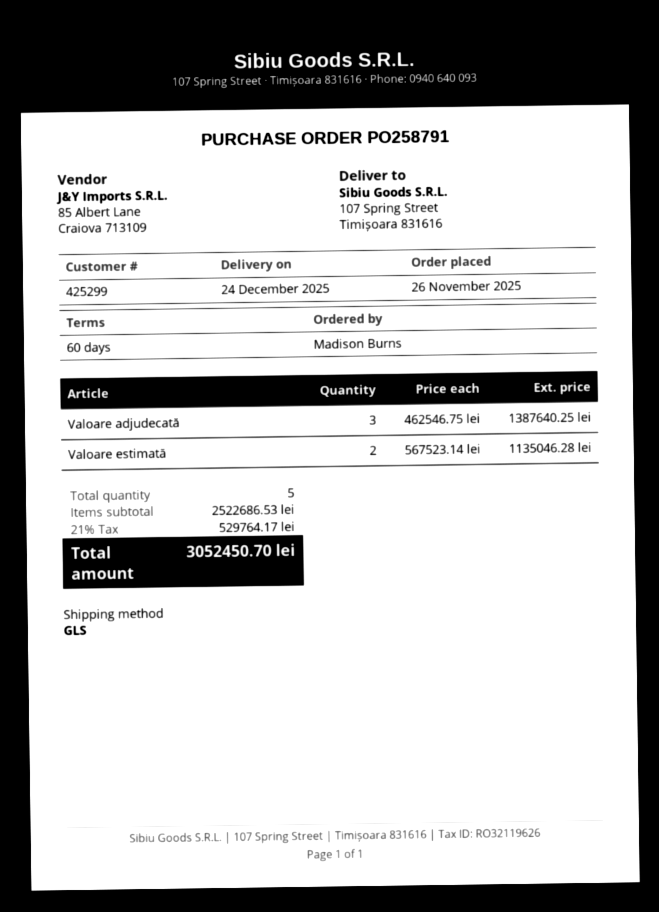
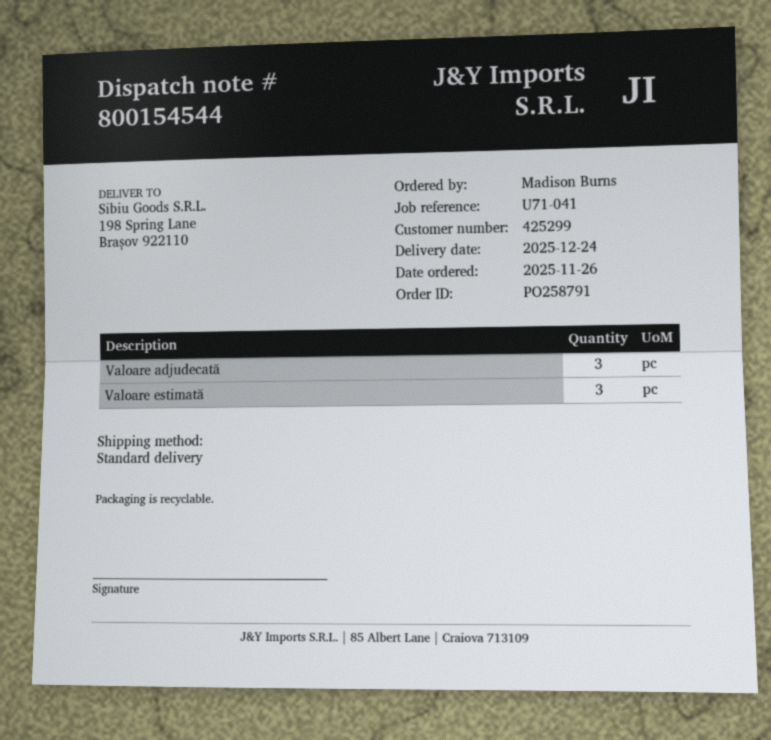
shipping method: GLS -> standard
ship to: 107 Spring Street, Timișoara 831616 -> 198 Spring Lane, Brașov 922110
Valoare estimată: 2 -> 3

